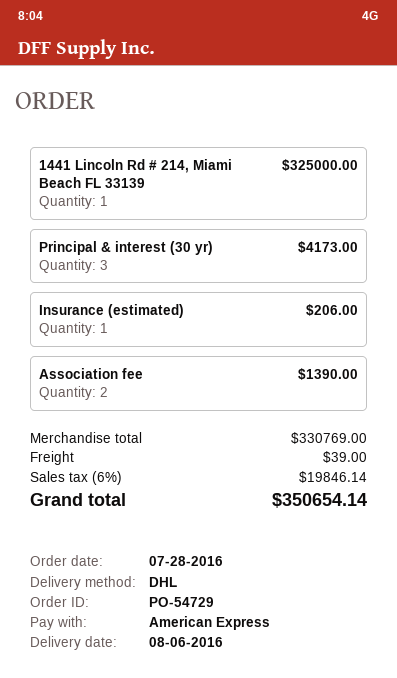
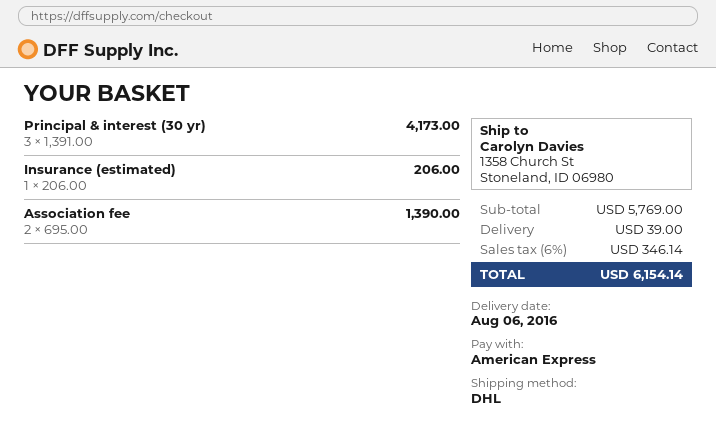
1441 Lincoln Rd # 214, Miami Beach FL 33139: 1 for 325000.00 -> none
subtotal: 330769.00 -> 5769.00
tax: 6% = 19846.14 -> 6% = 346.14
total: 350654.14 -> 6154.14

